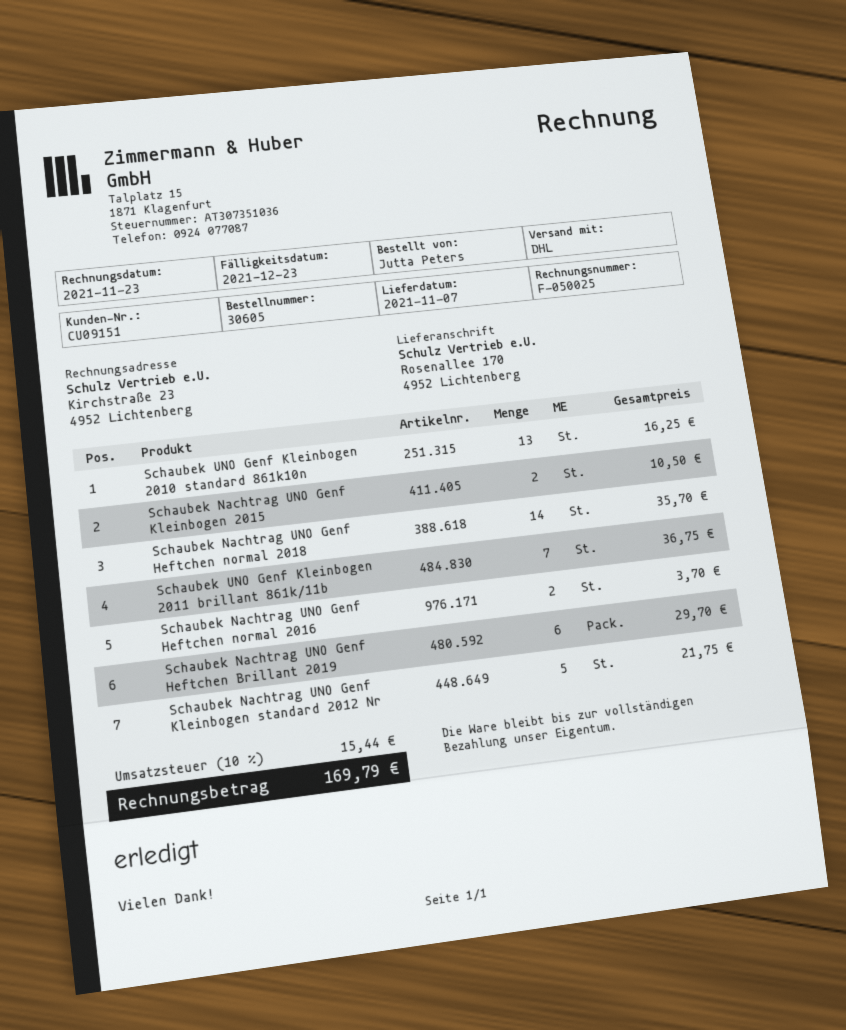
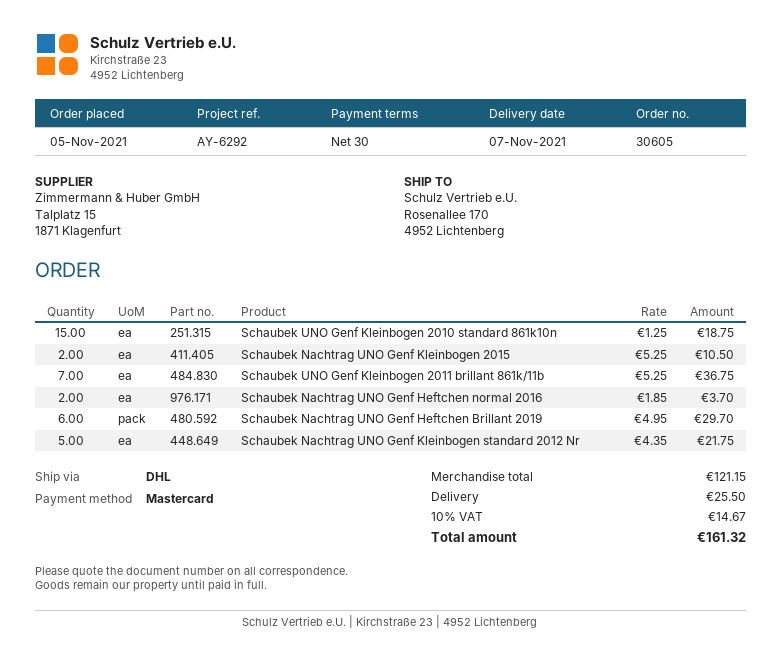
Schaubek UNO Genf Kleinbogen 2010 standard 861k10n: 13 for 16.25 -> 15 for 18.75
Schaubek Nachtrag UNO Genf Heftchen normal 2018: 14 for 35.70 -> none
shipping: none -> 25.50
tax: 10% = 15.44 -> 10% = 14.67
total: 169.79 -> 161.32

